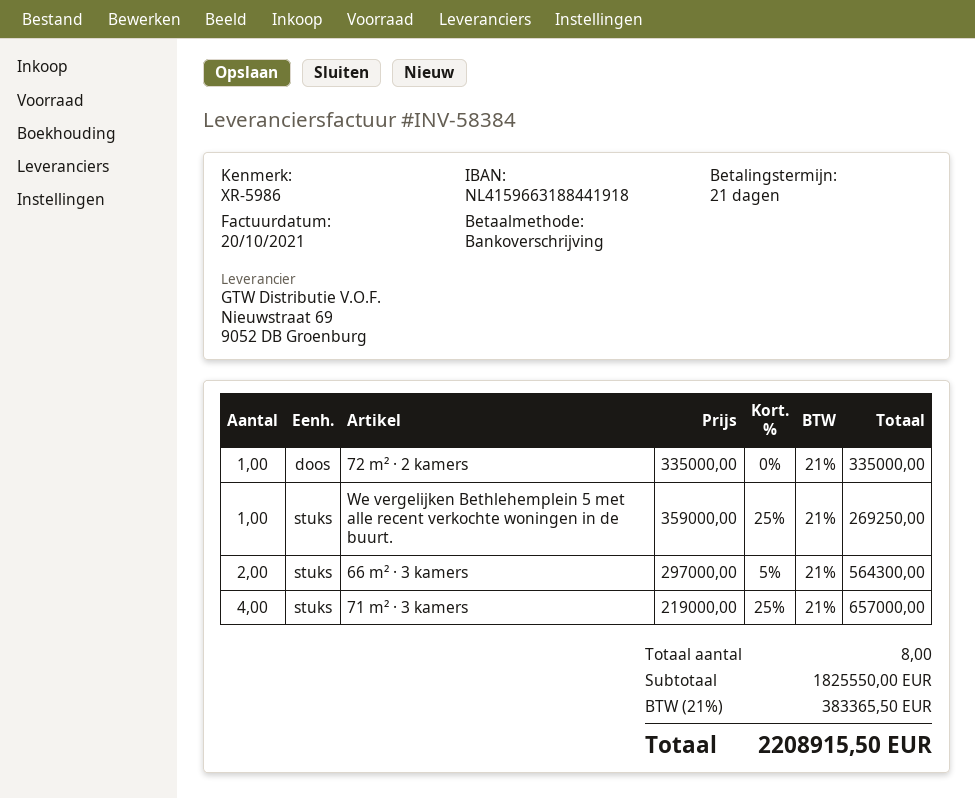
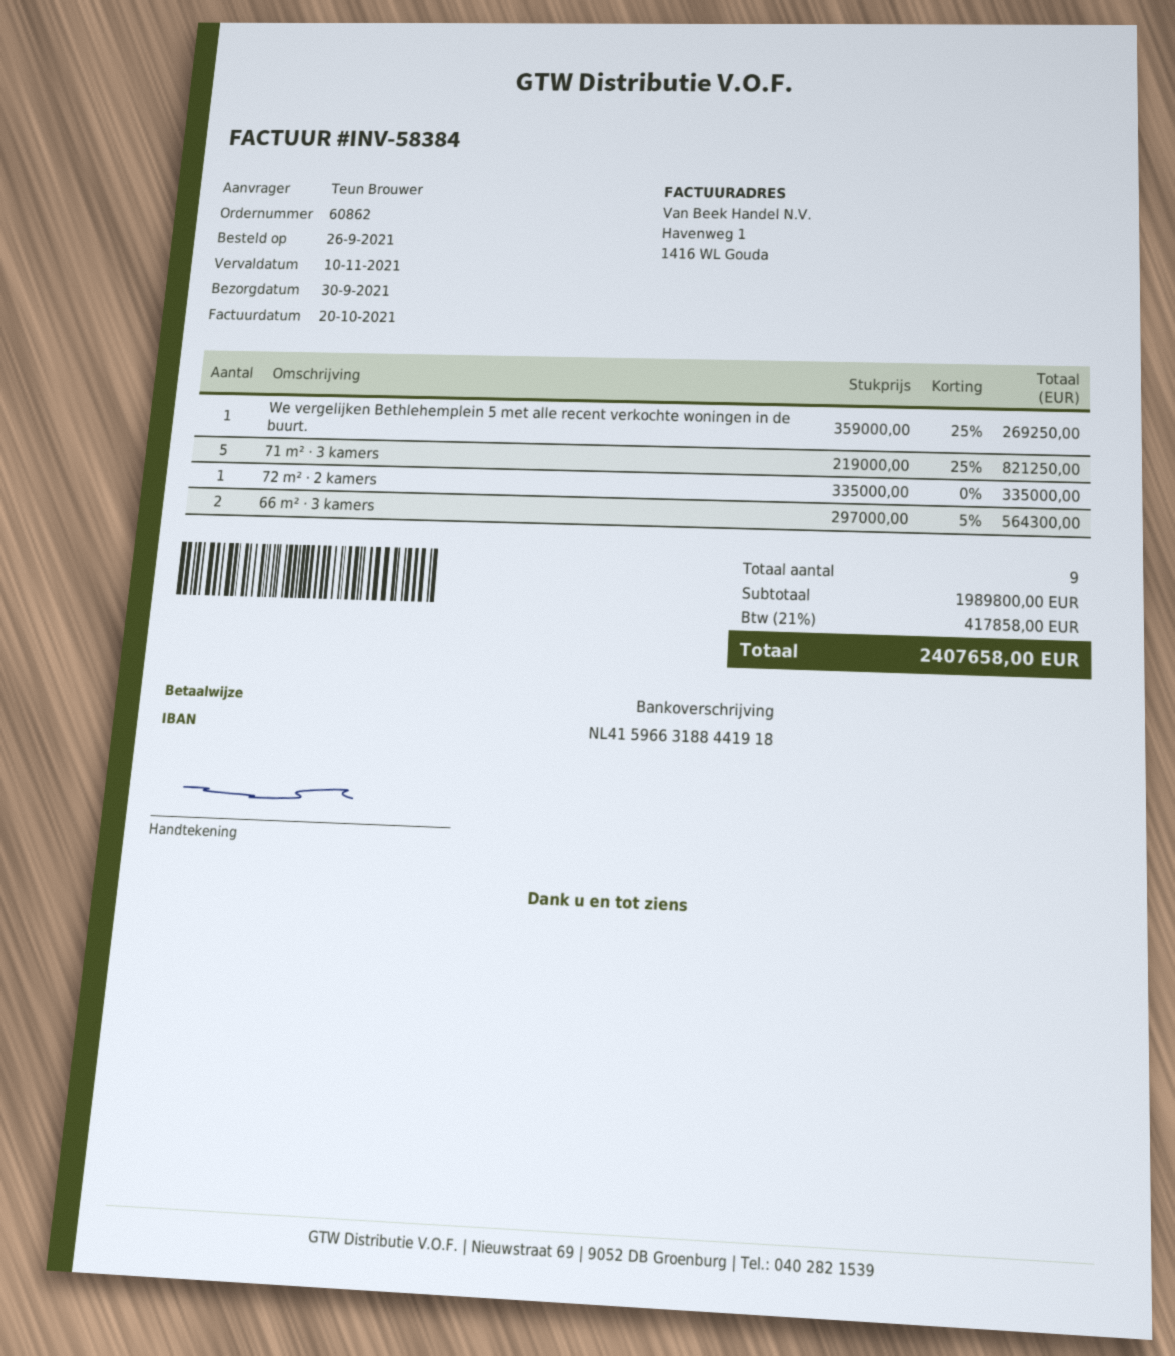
71 m² · 3 kamers: 4 x 219000.00 - 25% = 657000.00 -> 5 x 219000.00 - 25% = 821250.00
total quantity: 8 -> 9
subtotal: 1825550.00 -> 1989800.00
tax: 21% = 383365.50 -> 21% = 417858.00
total: 2208915.50 -> 2407658.00

